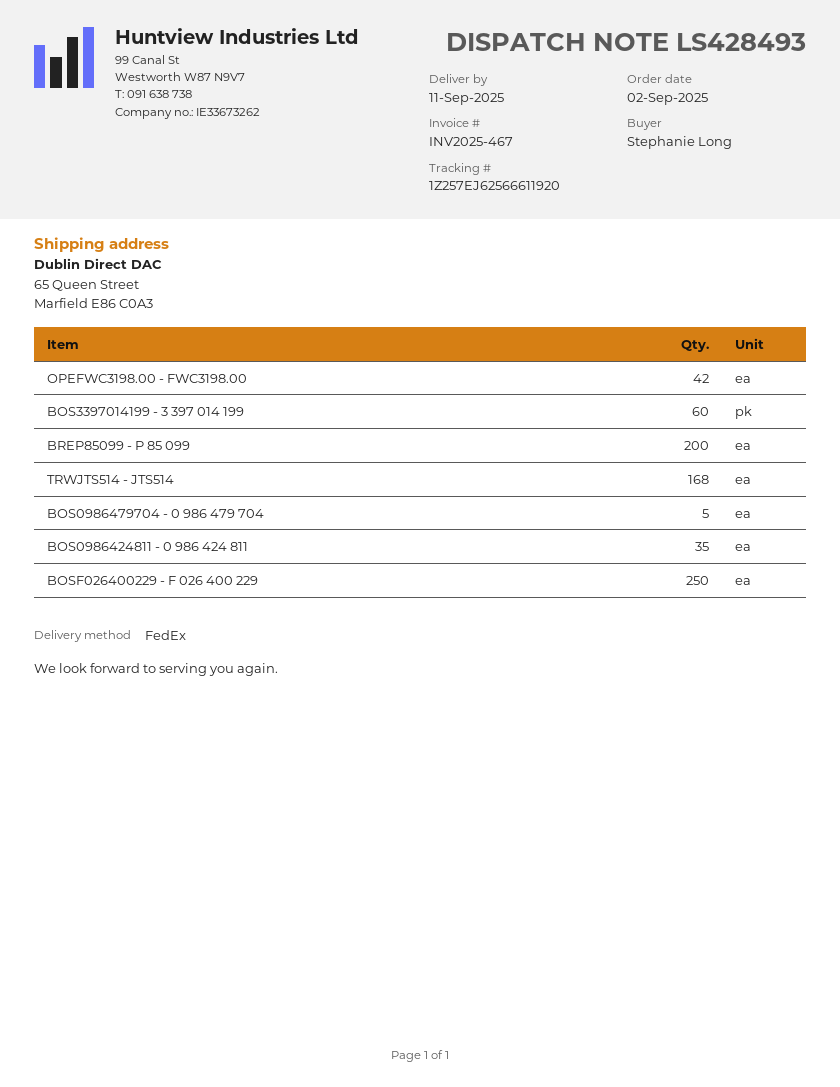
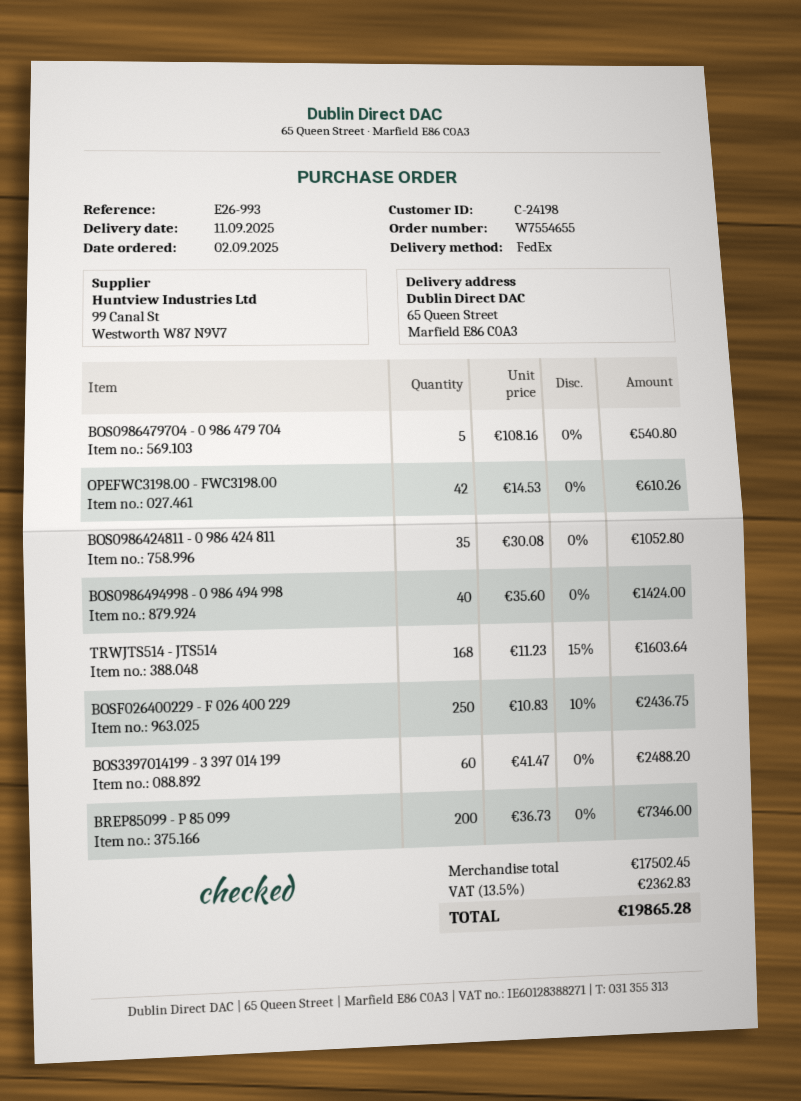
BOS0986494998 - 0 986 494 998: none -> 40

